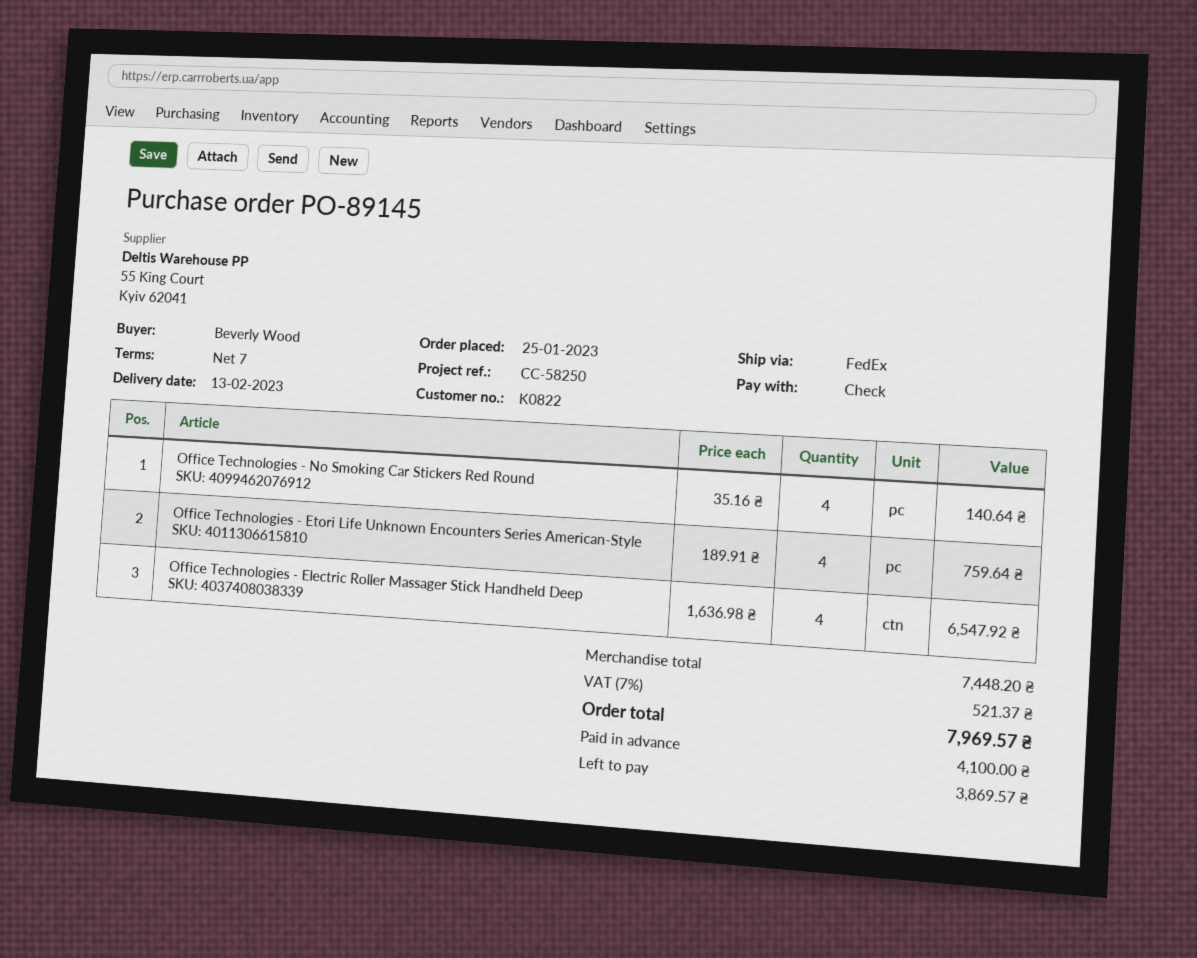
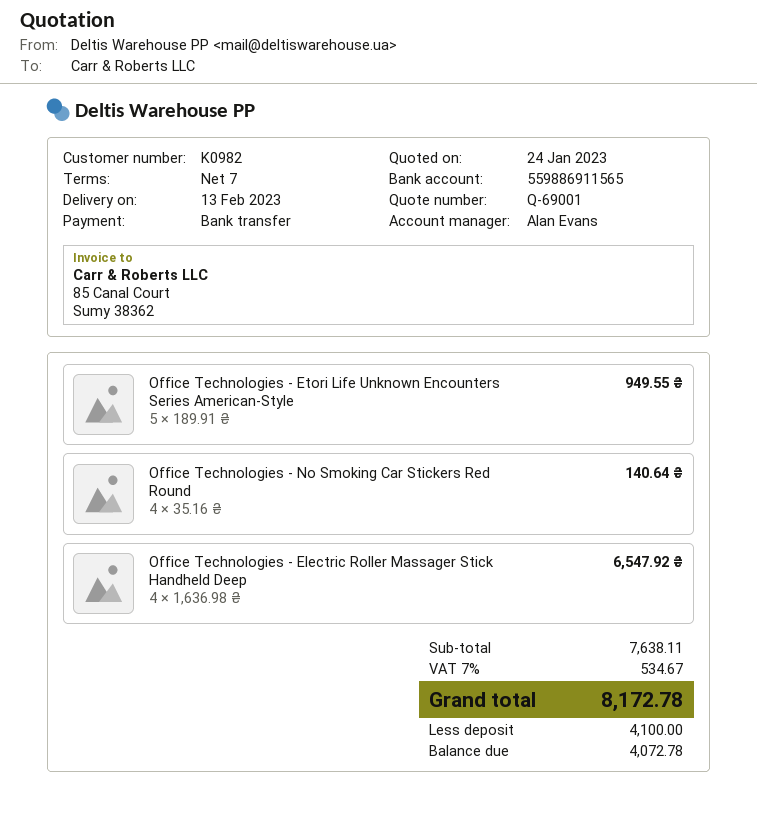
customer number: K0822 -> K0982
payment method: cheque -> bank transfer
Office Technologies - Etori Life Unknown Encounters Series American-Style: 4 x 189.91 = 759.64 -> 5 x 189.91 = 949.55
subtotal: 7448.20 -> 7638.11
tax: 7% = 521.37 -> 7% = 534.67
total: 7969.57 -> 8172.78
balance: 3869.57 -> 4072.78

